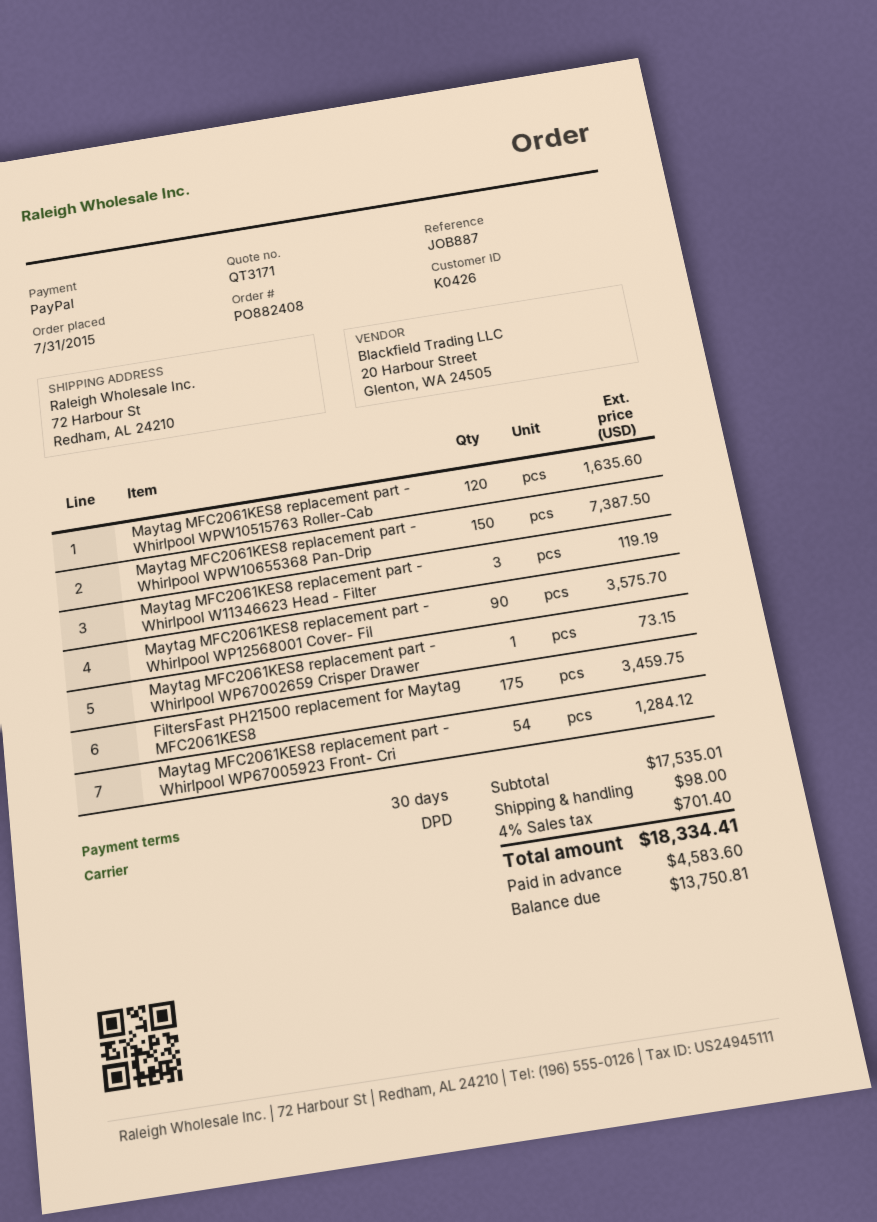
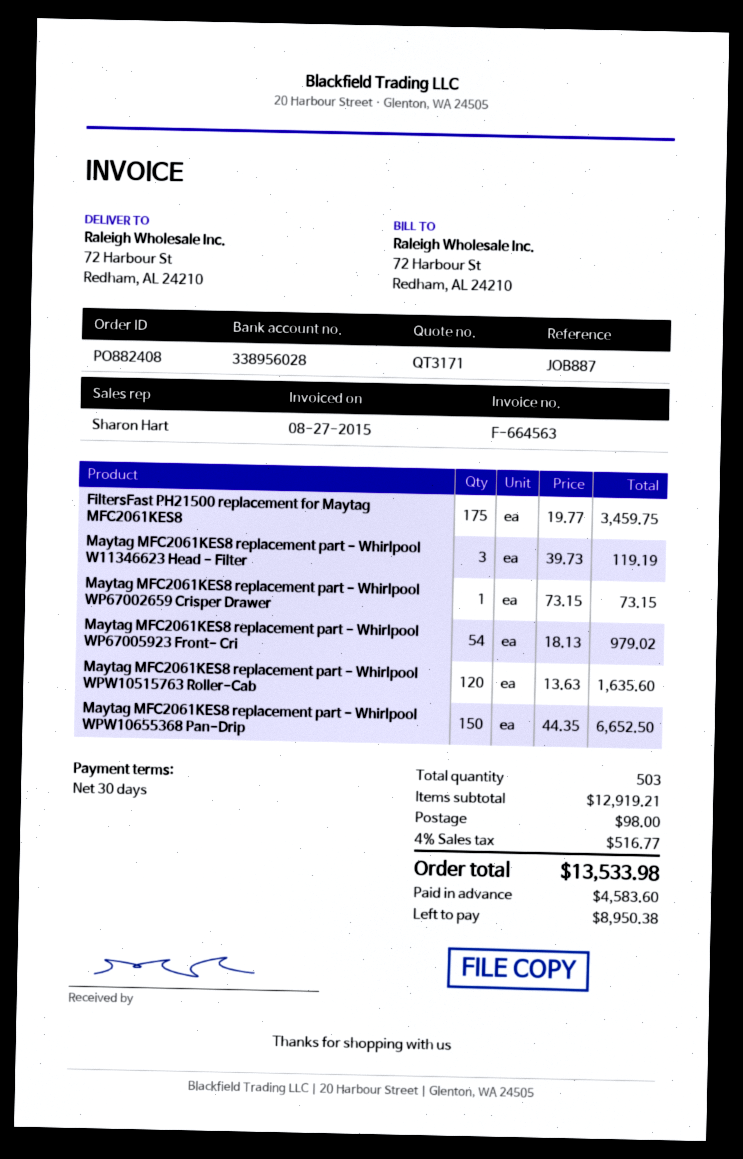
Maytag MFC2061KES8 replacement part - Whirlpool WPW10655368 Pan-Drip: 150 for 7387.50 -> 150 for 6652.50
Maytag MFC2061KES8 replacement part - Whirlpool WP12568001 Cover- Fil: 90 for 3575.70 -> none
Maytag MFC2061KES8 replacement part - Whirlpool WP67005923 Front- Cri: 54 for 1284.12 -> 54 for 979.02
subtotal: 17535.01 -> 12919.21
tax: 4% = 701.40 -> 4% = 516.77
total: 18334.41 -> 13533.98
balance: 13750.81 -> 8950.38

